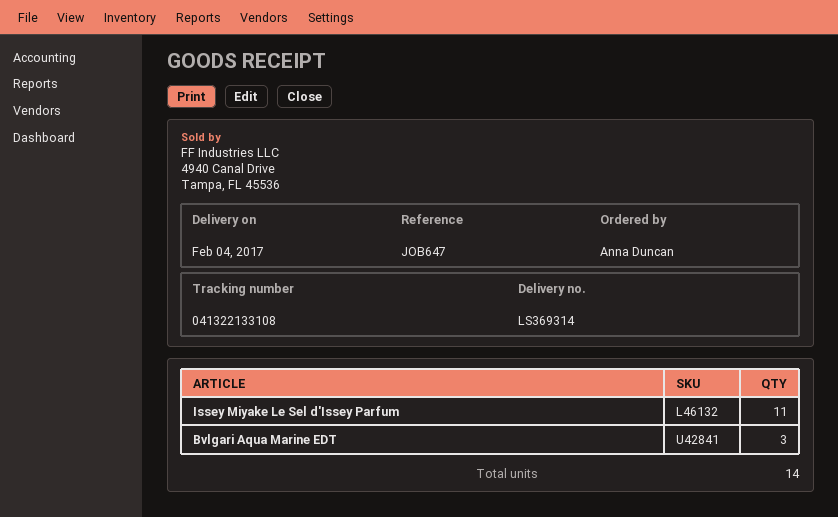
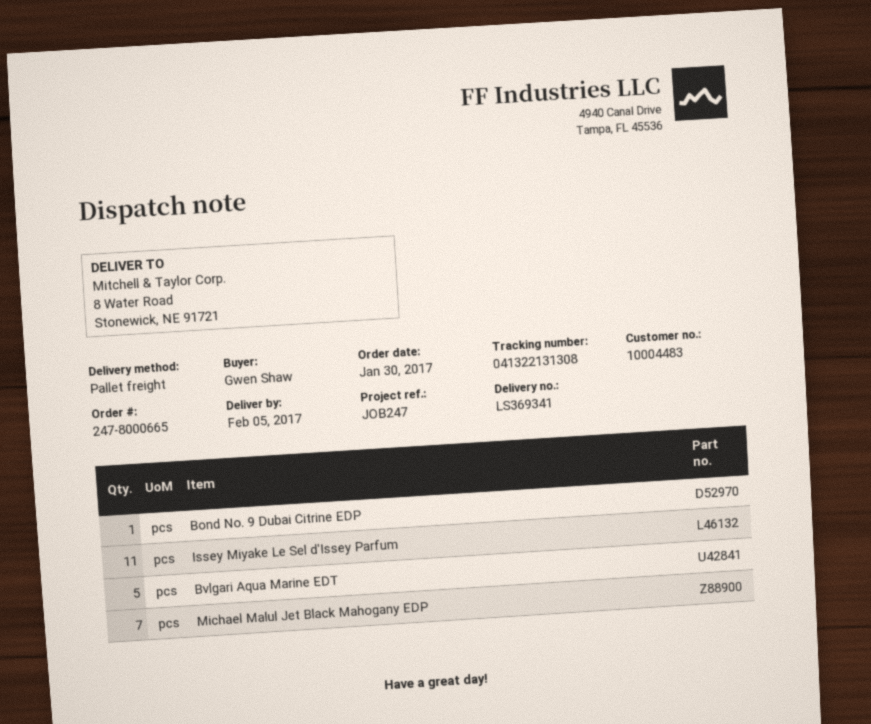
delivery note number: LS369314 -> LS369341
delivery date: 2017-02-04 -> 2017-02-05
reference: JOB647 -> JOB247
ordered by: Anna Duncan -> Gwen Shaw
tracking number: 041322133108 -> 041322131308
Bvlgari Aqua Marine EDT: 3 -> 5
Bond No. 9 Dubai Citrine EDP: none -> 1
Michael Malul Jet Black Mahogany EDP: none -> 7

